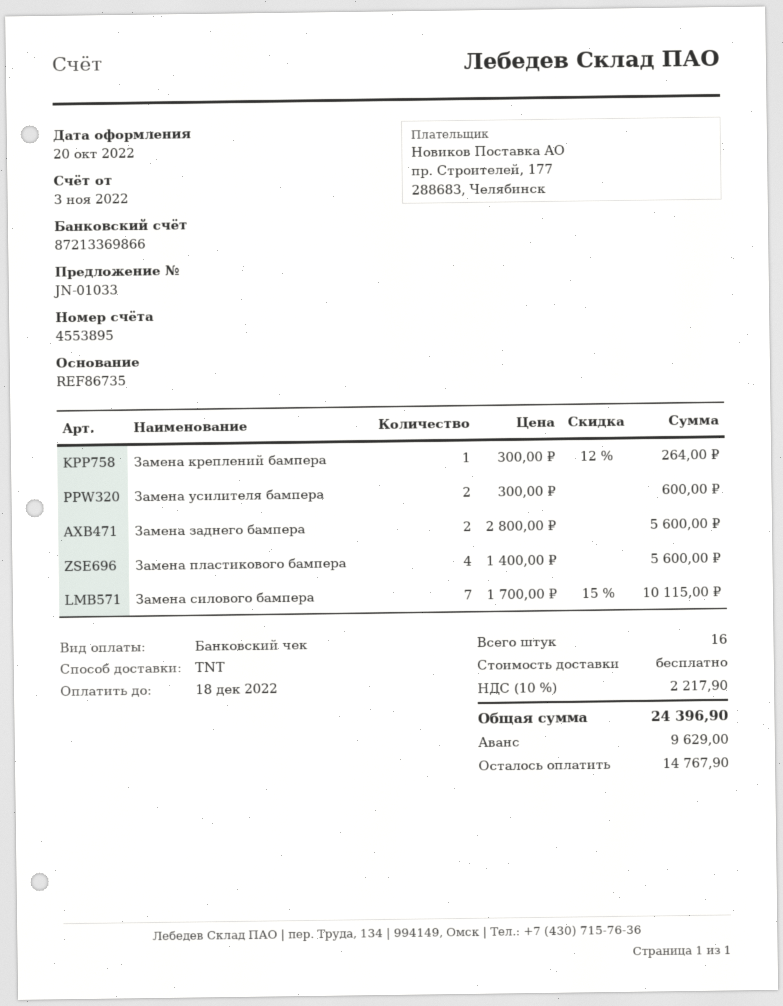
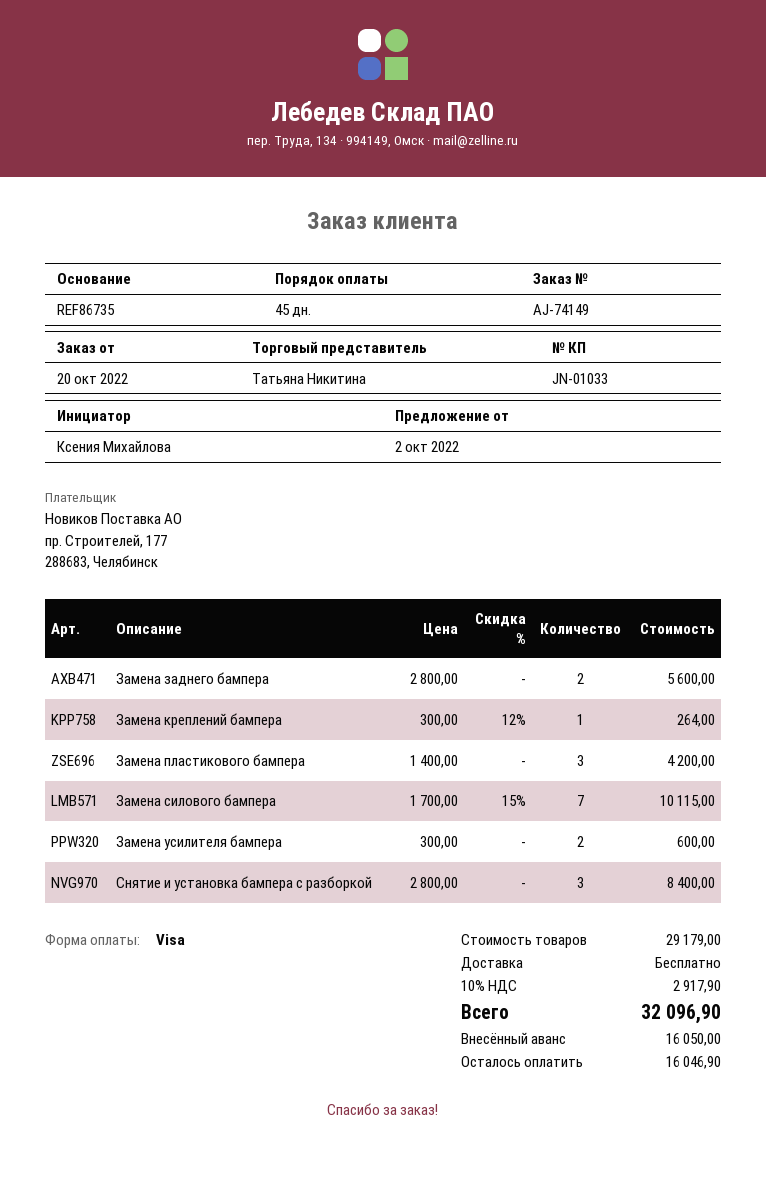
payment method: cheque -> Visa
Замена пластикового бампера: 4 x 1400.00 = 5600.00 -> 3 x 1400.00 = 4200.00
Снятие и установка бампера с разборкой: none -> 3 x 2800.00 = 8400.00
tax: 10% = 2217.90 -> 10% = 2917.90
total: 24396.90 -> 32096.90
deposit: 9629.00 -> 16050.00
balance: 14767.90 -> 16046.90

